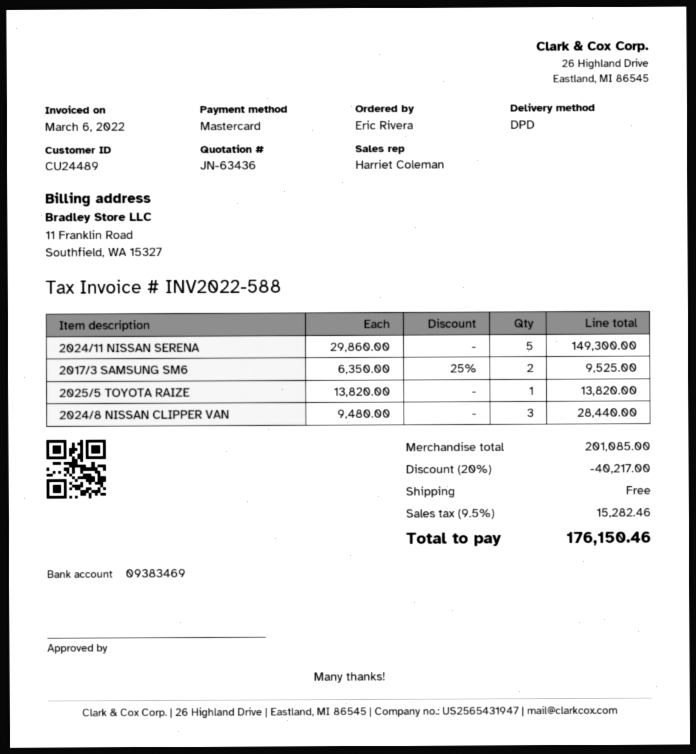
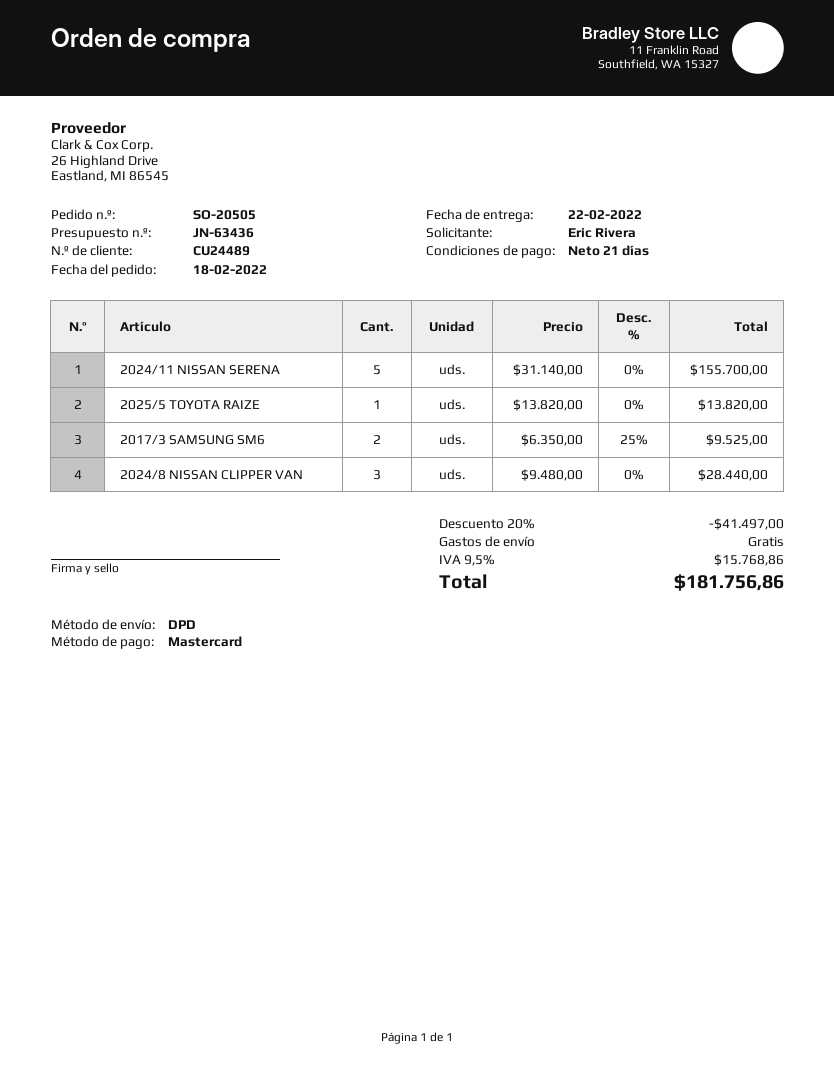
2024/11 NISSAN SERENA: 5 x 29860.00 = 149300.00 -> 5 x 31140.00 = 155700.00
discount: 20% = 40217.00 -> 20% = 41497.00
tax: 9.5% = 15282.46 -> 9.5% = 15768.86
total: 176150.46 -> 181756.86

